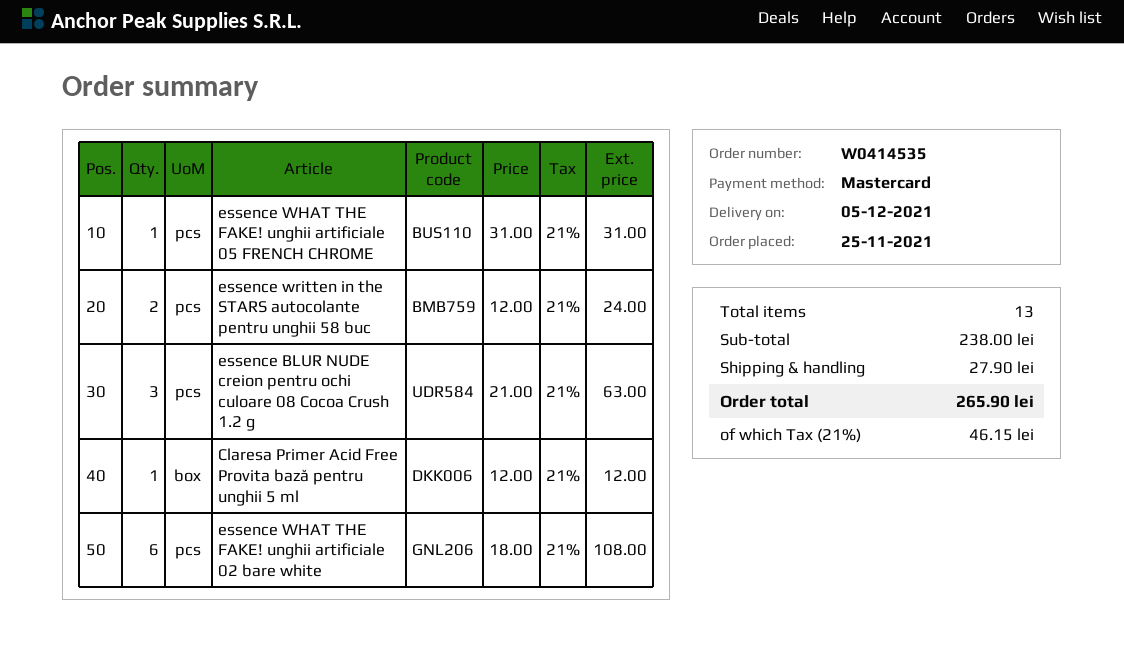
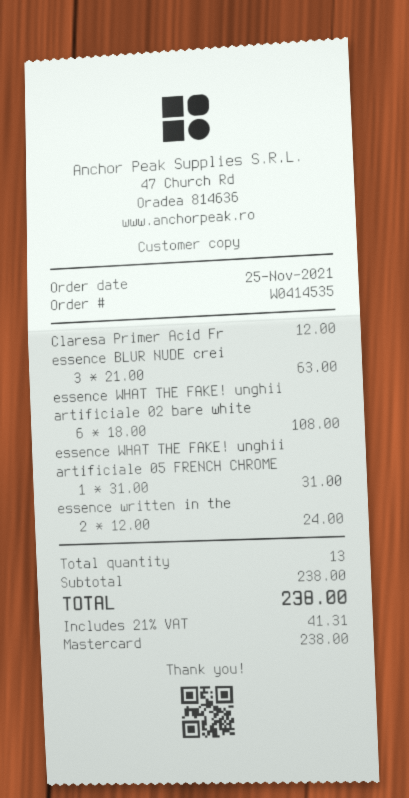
shipping: 27.90 -> none
tax: 21% = 46.15 -> 21% = 41.31
total: 265.90 -> 238.00

